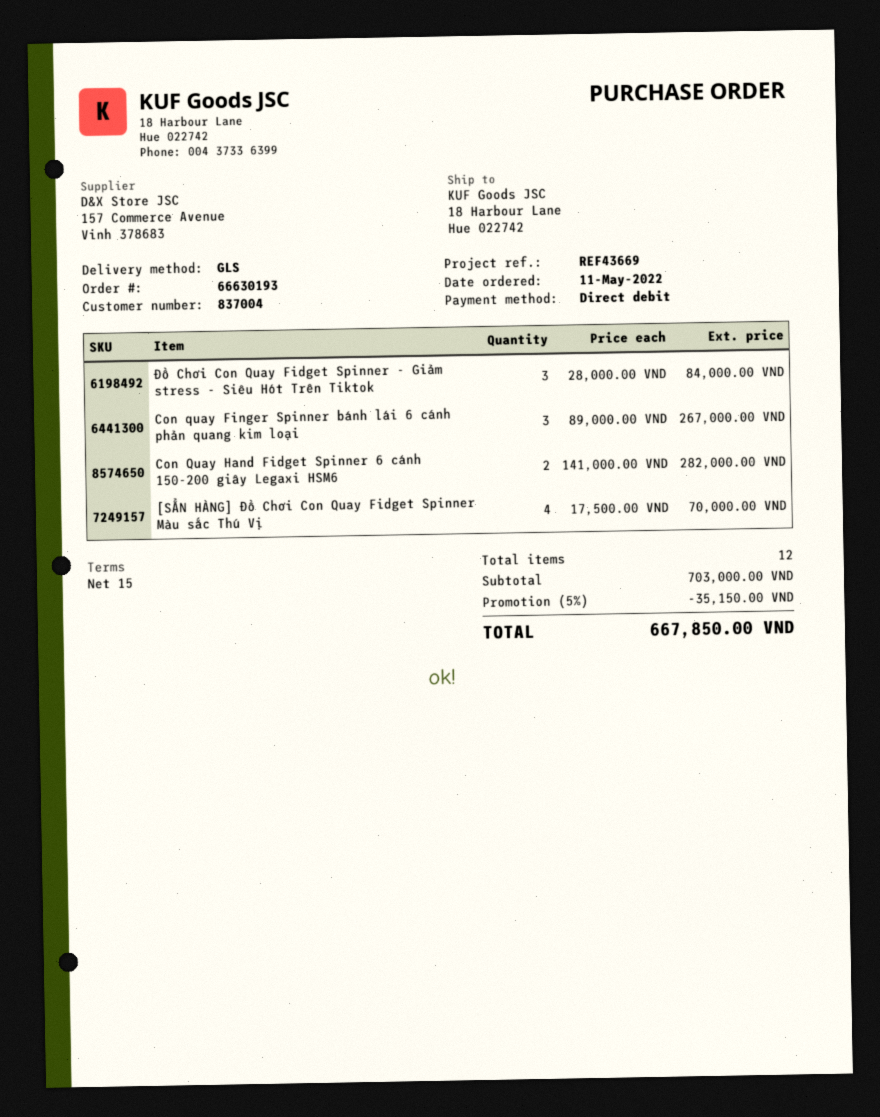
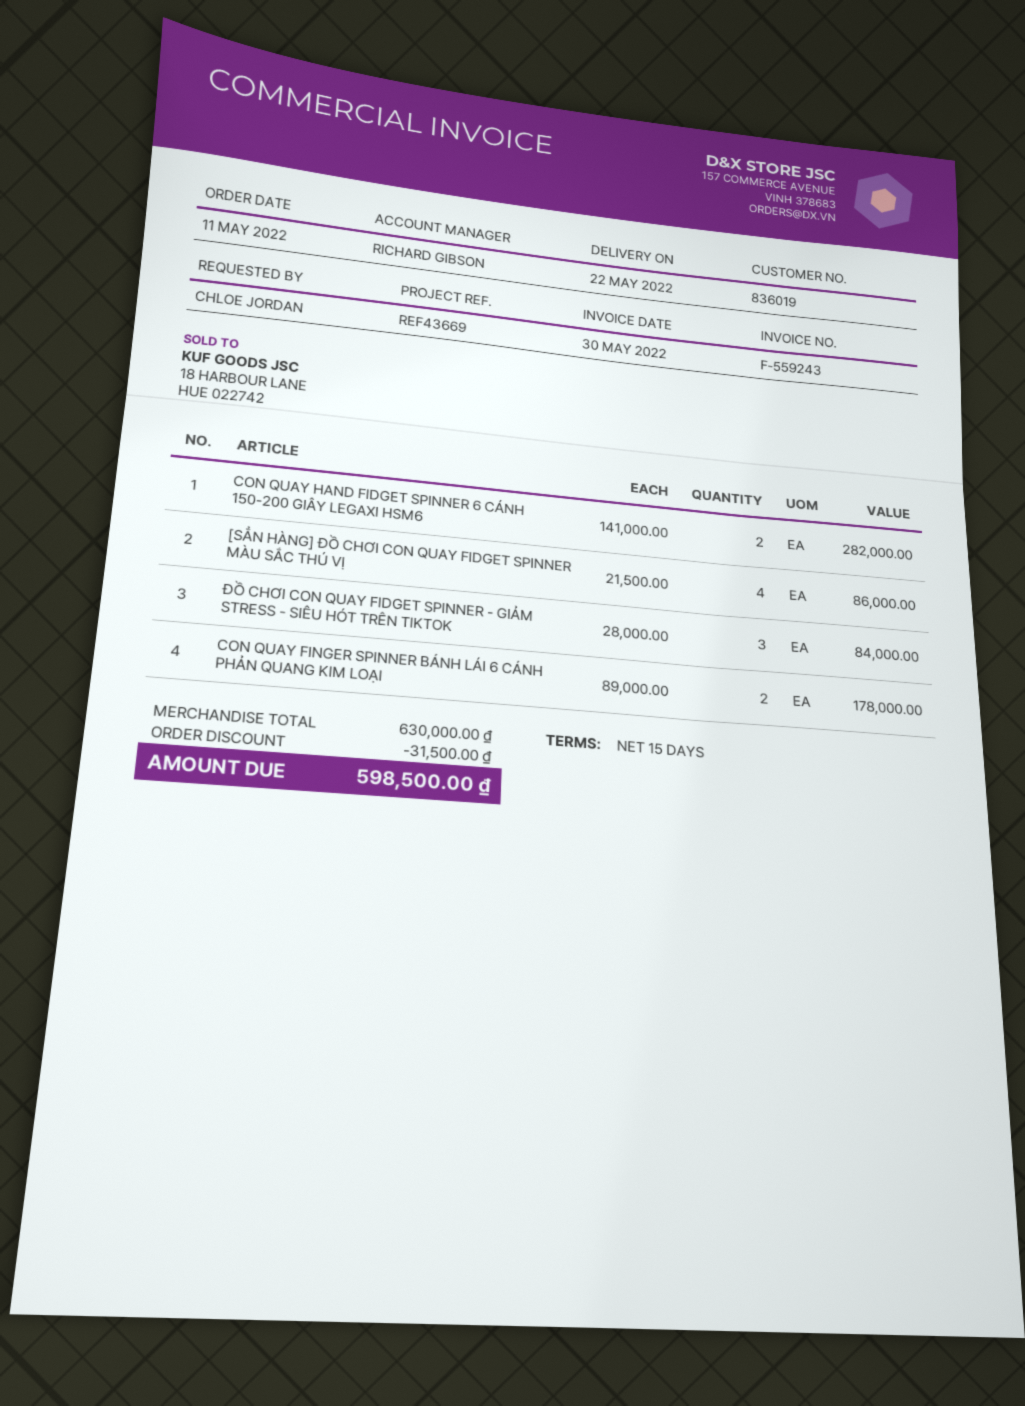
customer number: 837004 -> 836019
Con quay Finger Spinner bánh lái 6 cánh phản quang kim loại: 3 x 89000.00 = 267000.00 -> 2 x 89000.00 = 178000.00
[SẲN HÀNG] Đồ Chơi Con Quay Fidget Spinner Màu sắc Thú Vị: 4 x 17500.00 = 70000.00 -> 4 x 21500.00 = 86000.00
subtotal: 703000.00 -> 630000.00
discount: 35150.00 -> 31500.00
total: 667850.00 -> 598500.00

